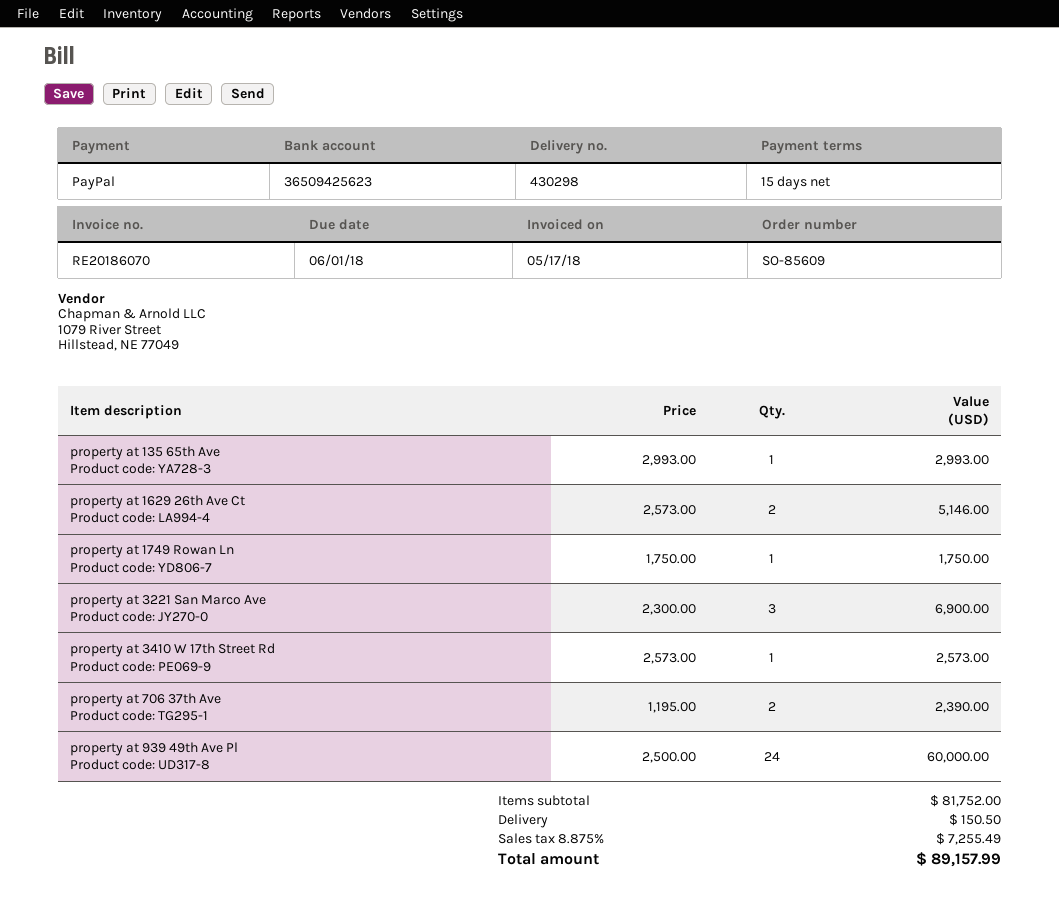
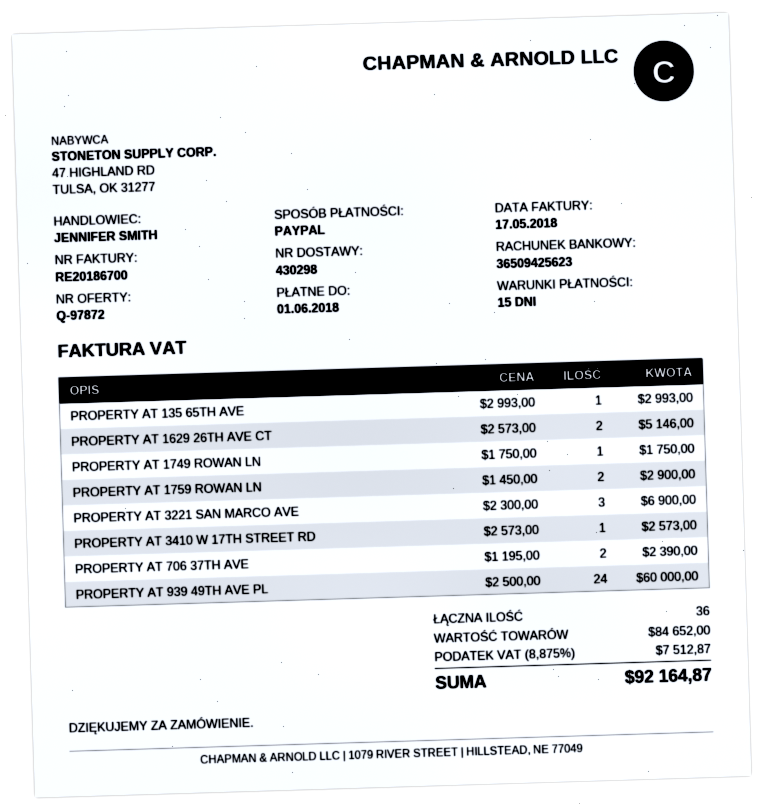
invoice number: RE20186070 -> RE20186700
PROPERTY AT 1759 ROWAN LN: none -> 2 x 1450.00 = 2900.00
subtotal: 81752.00 -> 84652.00
shipping: 150.50 -> none
tax: 8.875% = 7255.49 -> 8.875% = 7512.87
total: 89157.99 -> 92164.87

